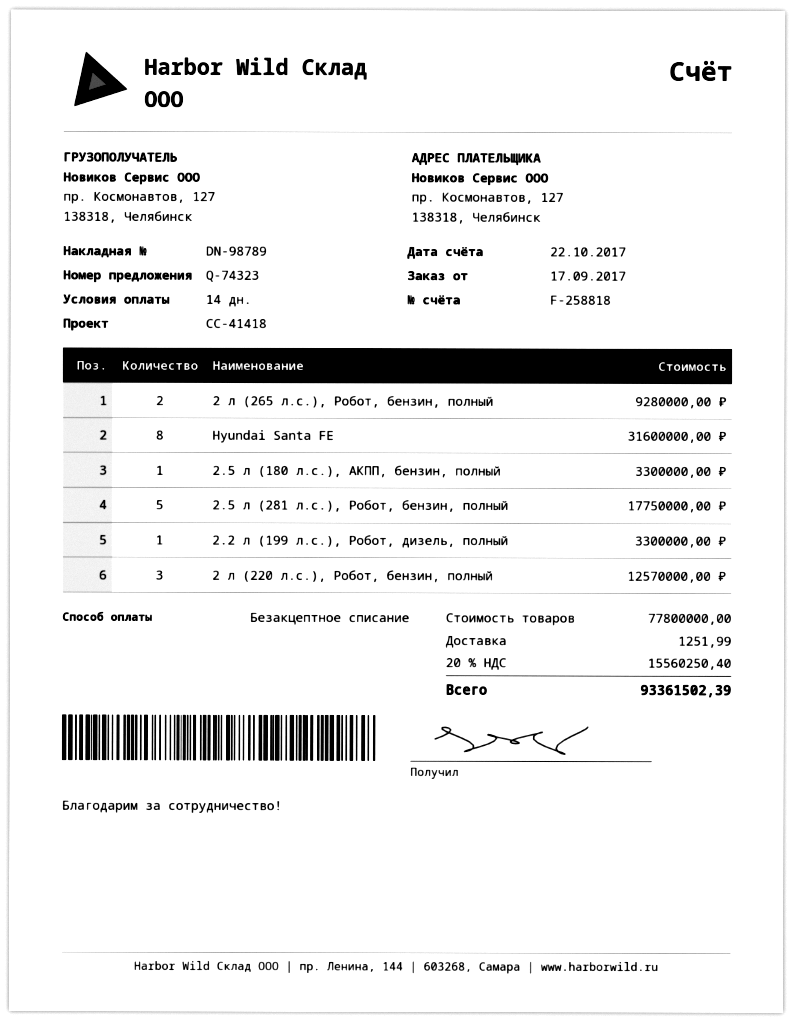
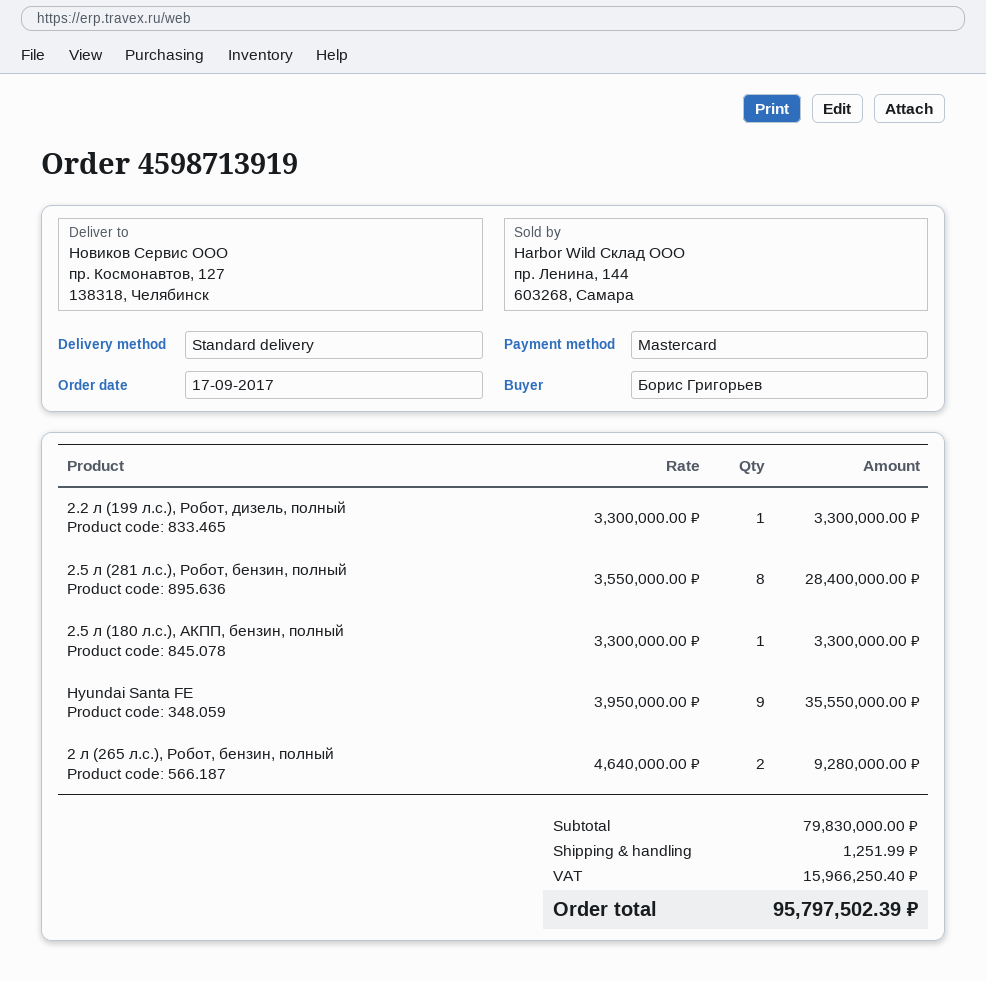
payment method: direct debit -> Mastercard
Hyundai Santa FE: 8 for 31600000.00 -> 9 for 35550000.00
2.5 л (281 л.с.), Робот, бензин, полный: 5 for 17750000.00 -> 8 for 28400000.00
2 л (220 л.с.), Робот, бензин, полный: 3 for 12570000.00 -> none
subtotal: 77800000.00 -> 79830000.00
tax: 15560250.40 -> 15966250.40
total: 93361502.39 -> 95797502.39

